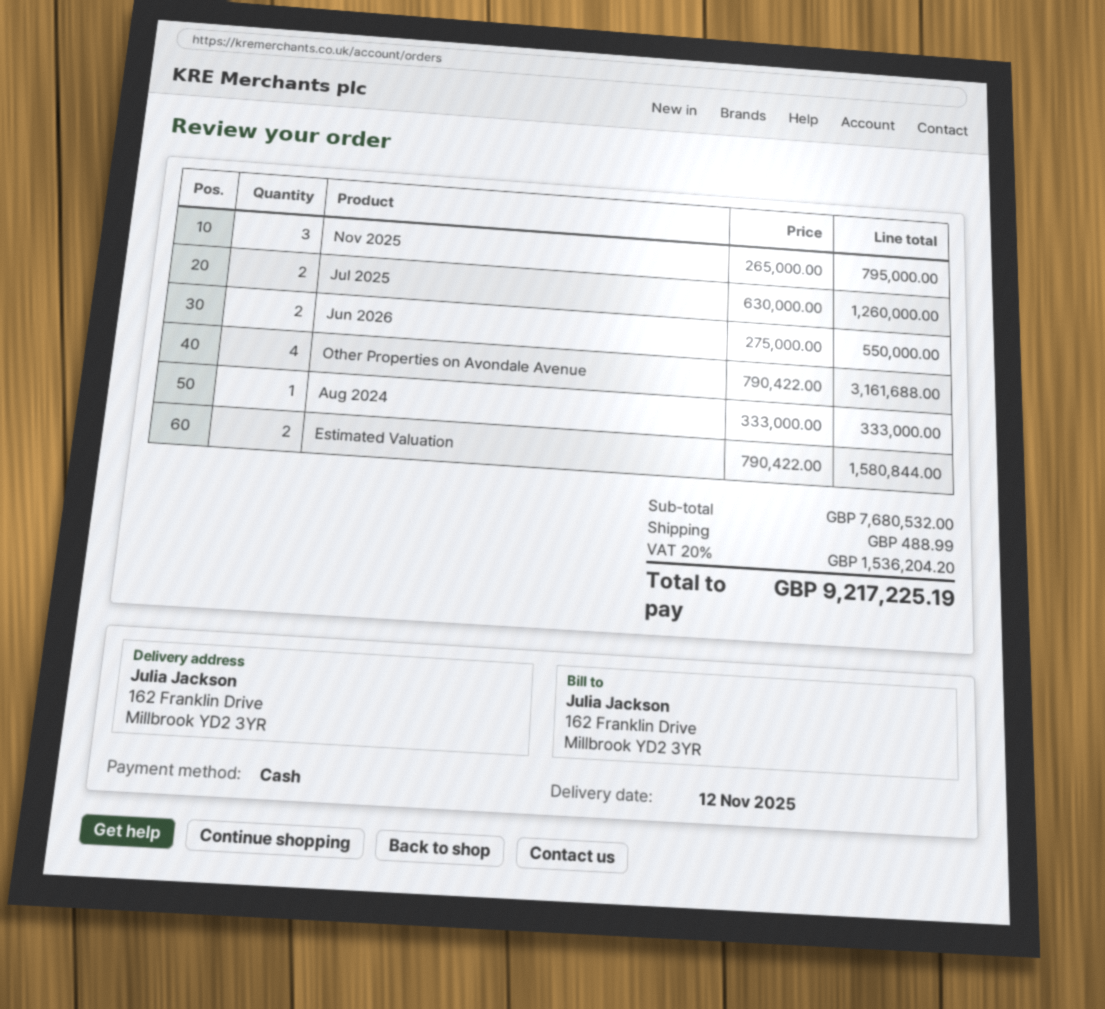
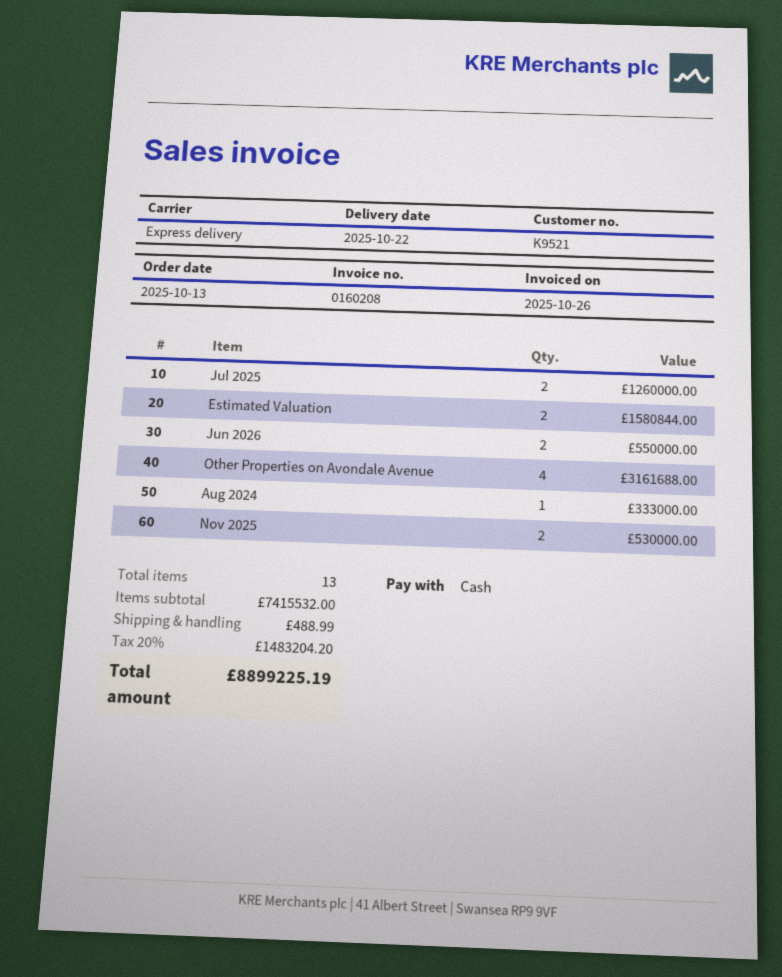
delivery date: 2025-11-12 -> 2025-10-22
Nov 2025: 3 for 795000.00 -> 2 for 530000.00
subtotal: 7680532.00 -> 7415532.00
tax: 20% = 1536204.20 -> 20% = 1483204.20
total: 9217225.19 -> 8899225.19

